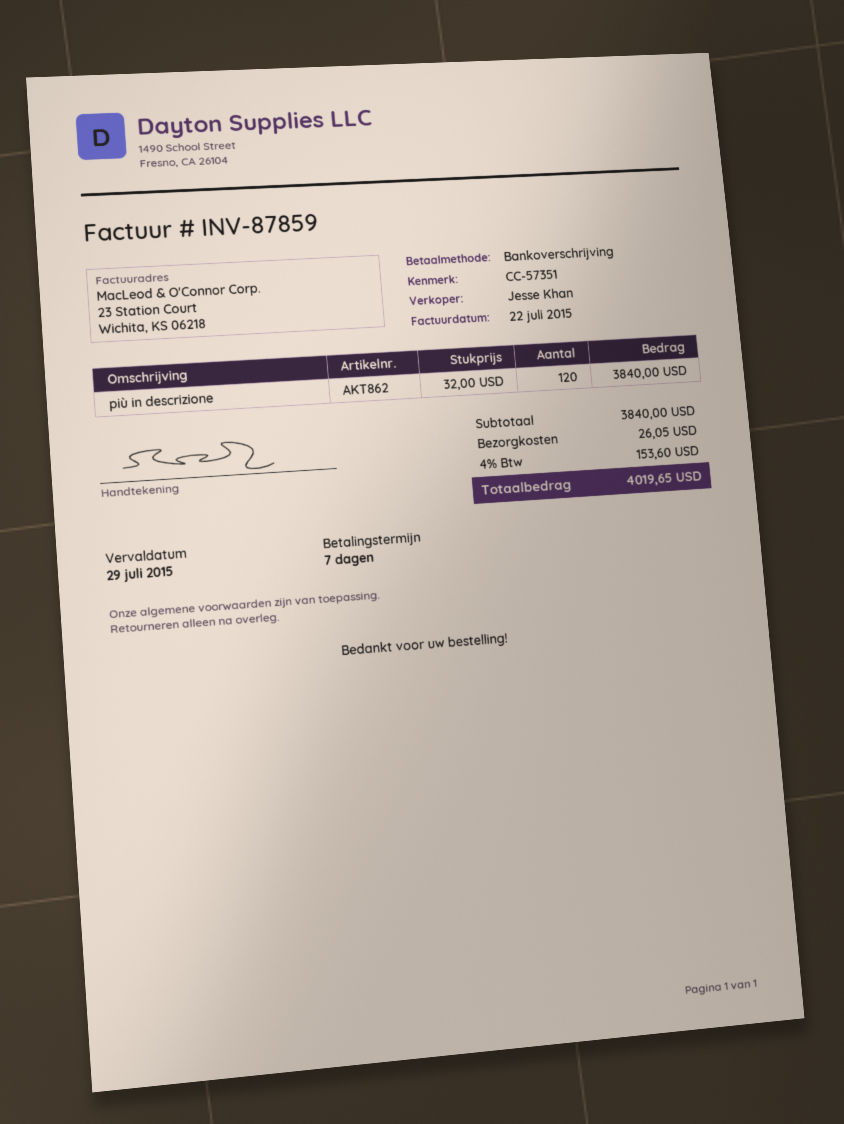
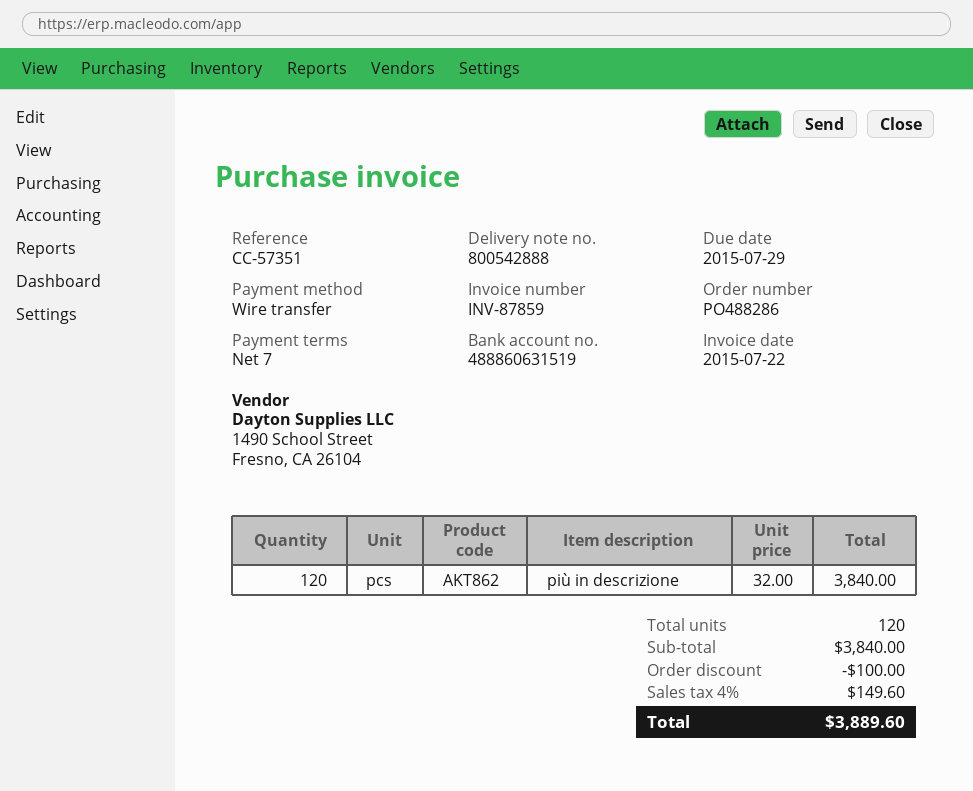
discount: none -> 100.00
shipping: 26.05 -> none
tax: 4% = 153.60 -> 4% = 149.60
total: 4019.65 -> 3889.60

